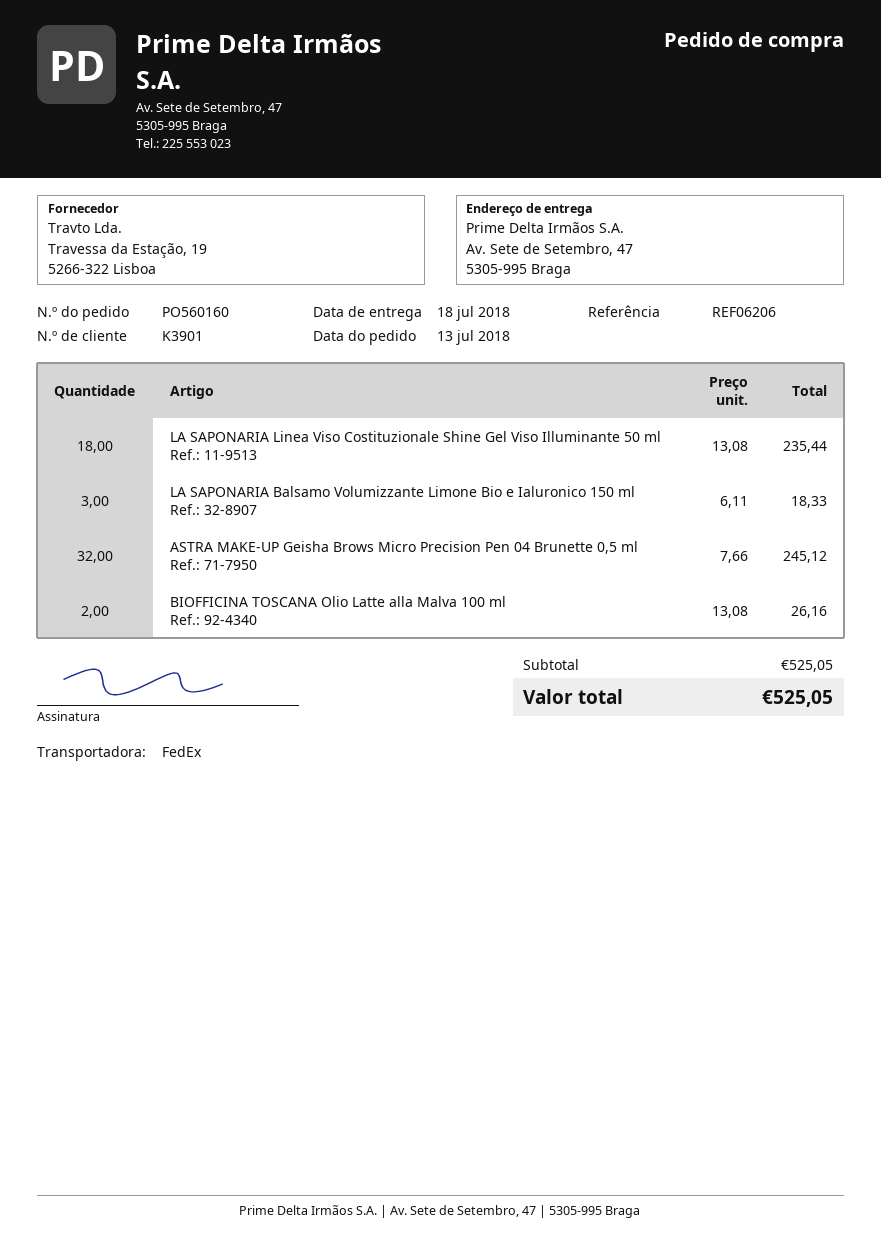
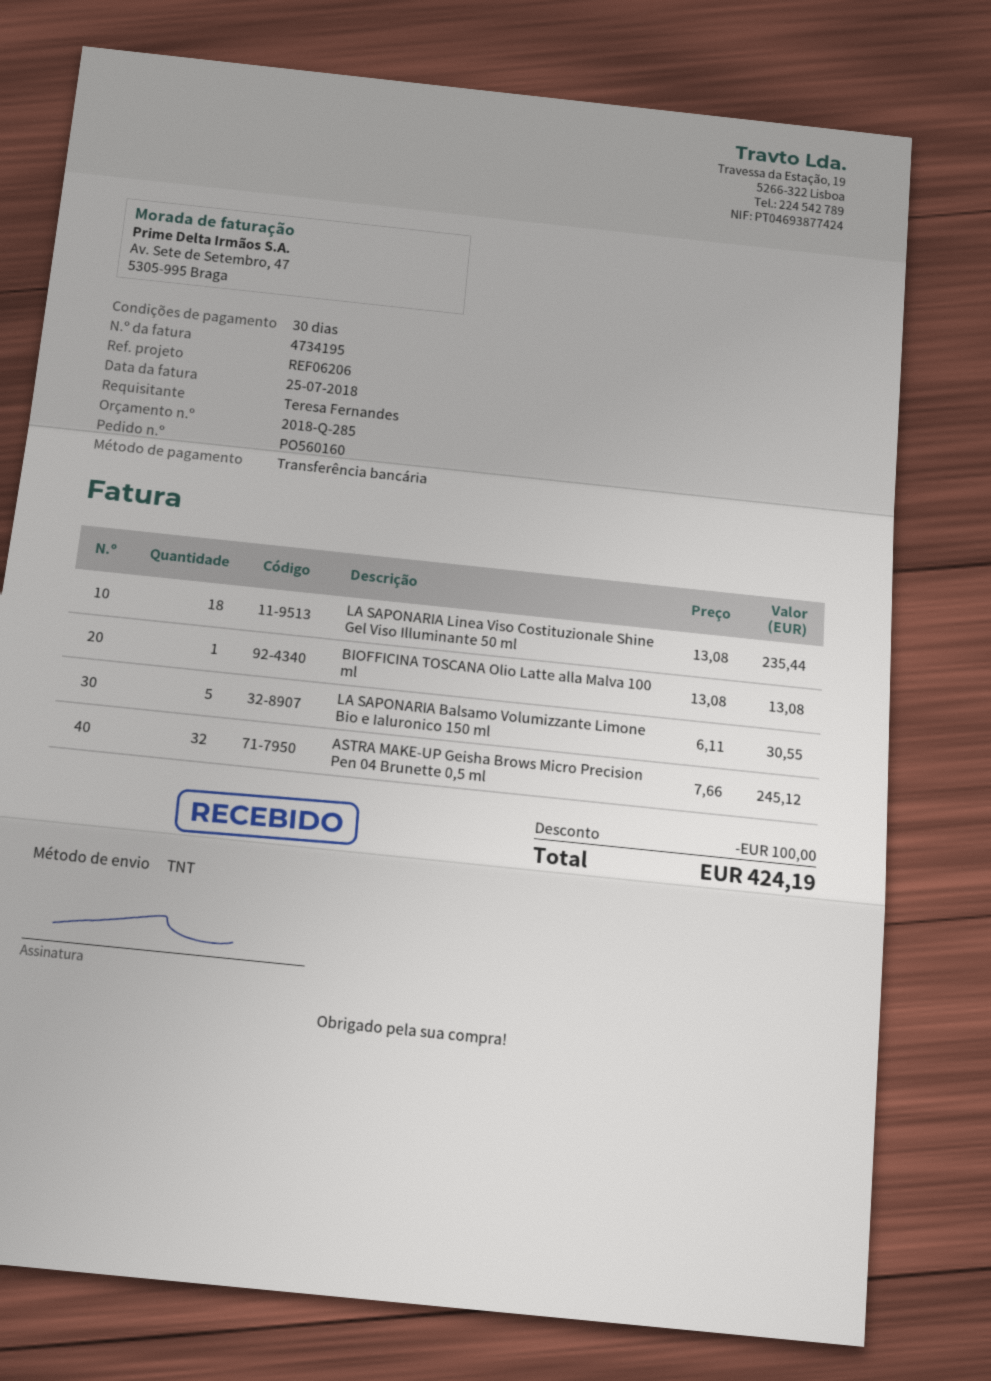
shipping method: FedEx -> TNT
LA SAPONARIA Balsamo Volumizzante Limone Bio e Ialuronico 150 ml: 3 x 6.11 = 18.33 -> 5 x 6.11 = 30.55
BIOFFICINA TOSCANA Olio Latte alla Malva 100 ml: 2 x 13.08 = 26.16 -> 1 x 13.08 = 13.08
discount: none -> 100.00
total: 525.05 -> 424.19

